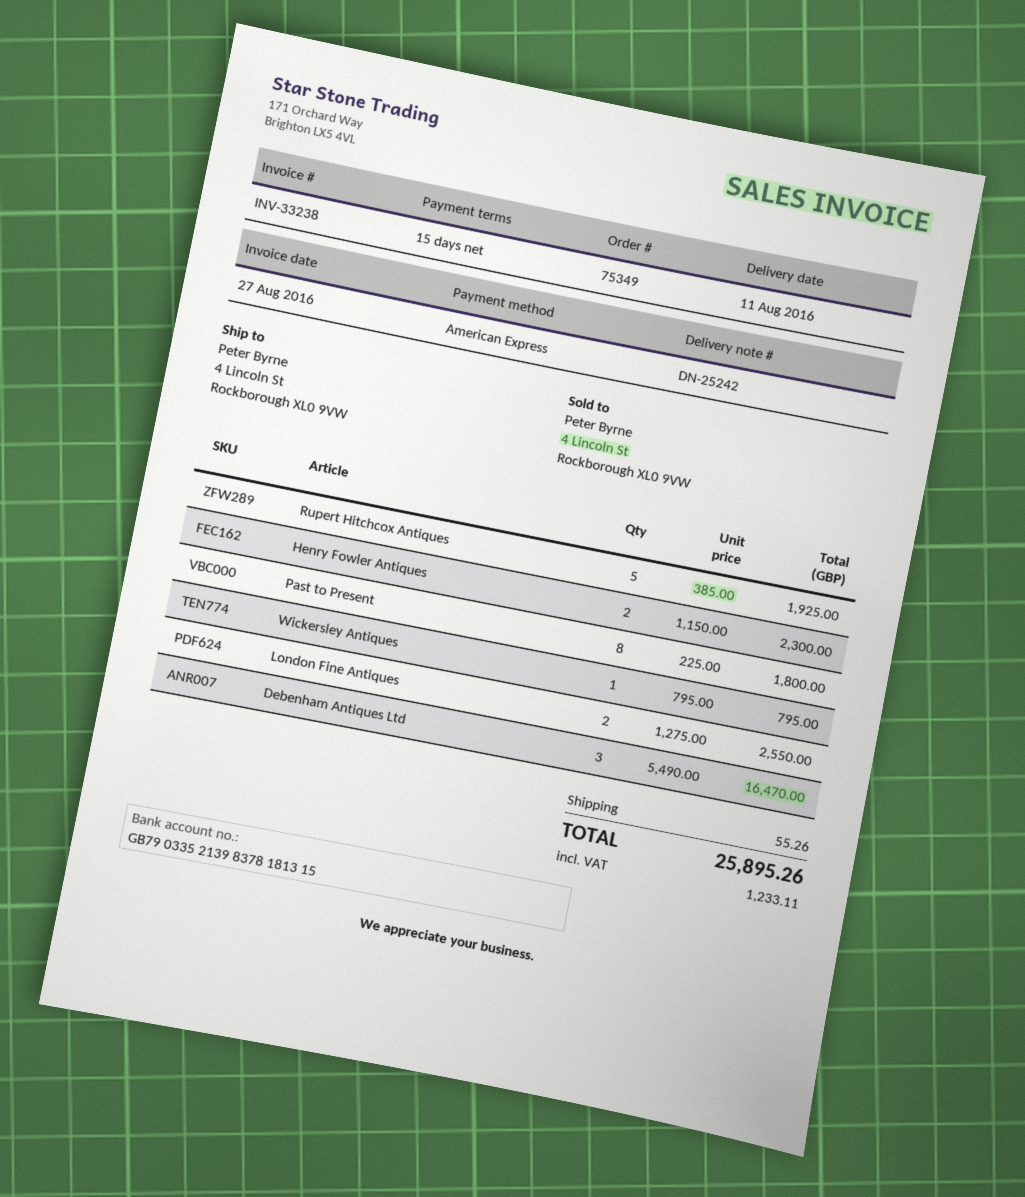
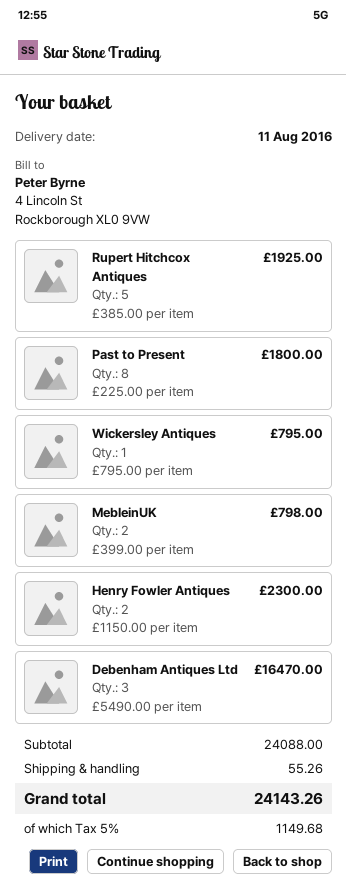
London Fine Antiques: 2 x 1275.00 = 2550.00 -> none
MebleinUK: none -> 2 x 399.00 = 798.00
tax: 1233.11 -> 1149.68
total: 25895.26 -> 24143.26

